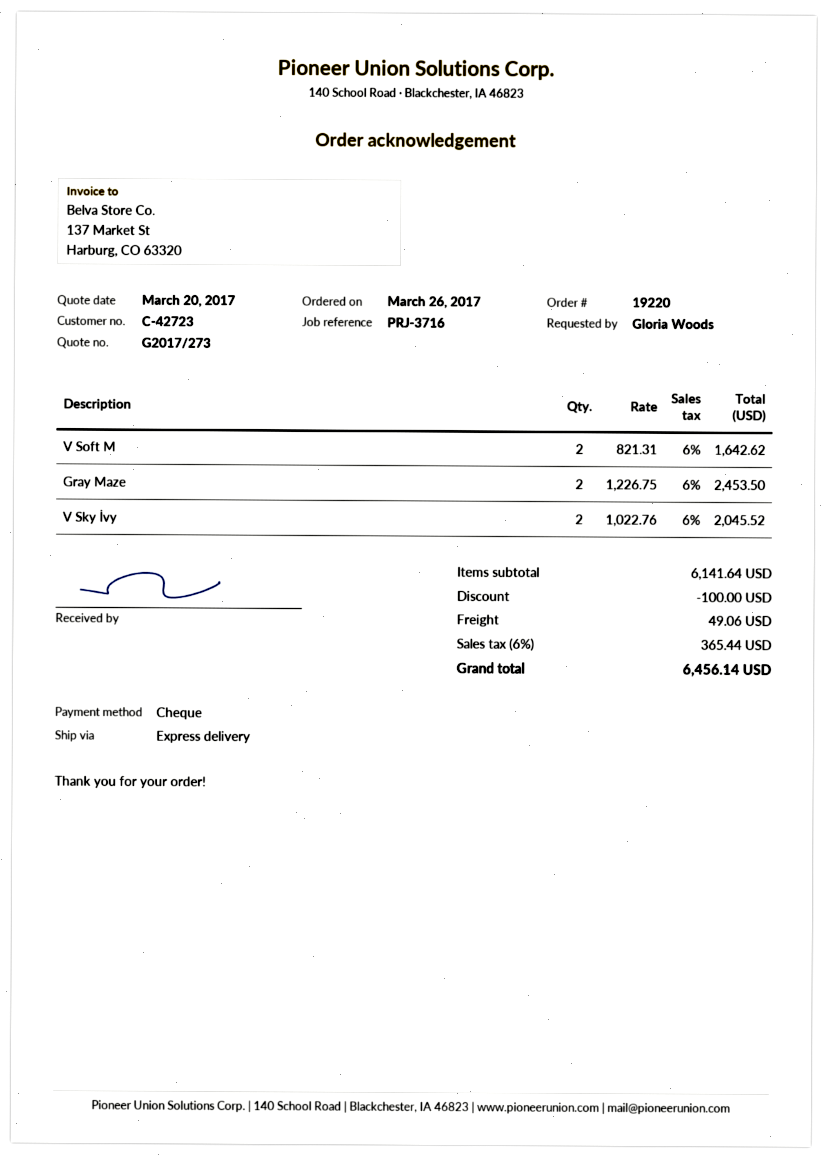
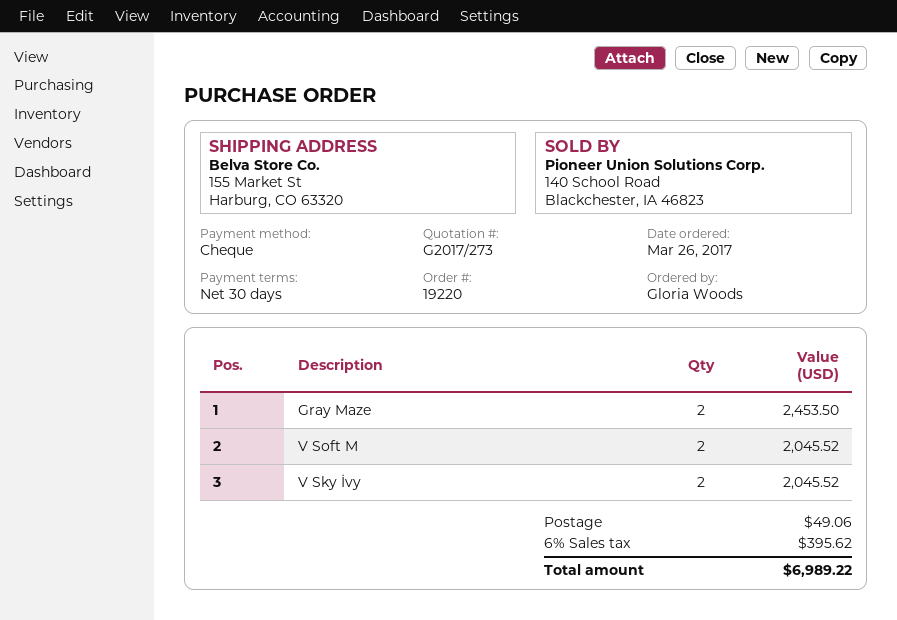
V Soft M: 2 for 1642.62 -> 2 for 2045.52
discount: 100.00 -> none
tax: 6% = 365.44 -> 6% = 395.62
total: 6456.14 -> 6989.22

